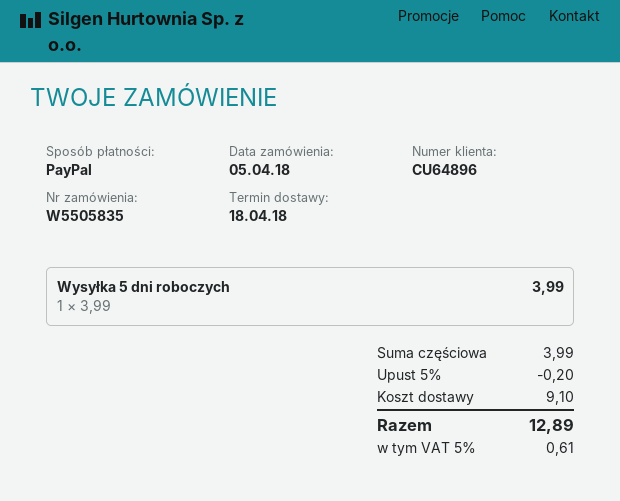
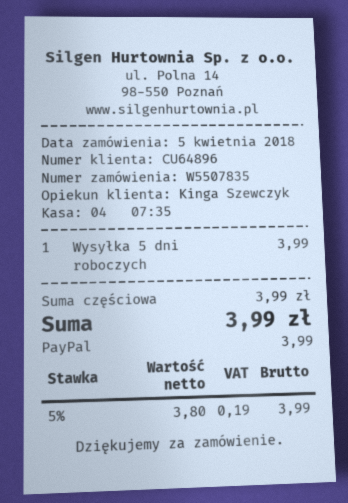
order number: W5505835 -> W5507835
discount: 5% = 0.20 -> none
shipping: 9.10 -> none
tax: 5% = 0.61 -> 5% = 0.19
total: 12.89 -> 3.99

